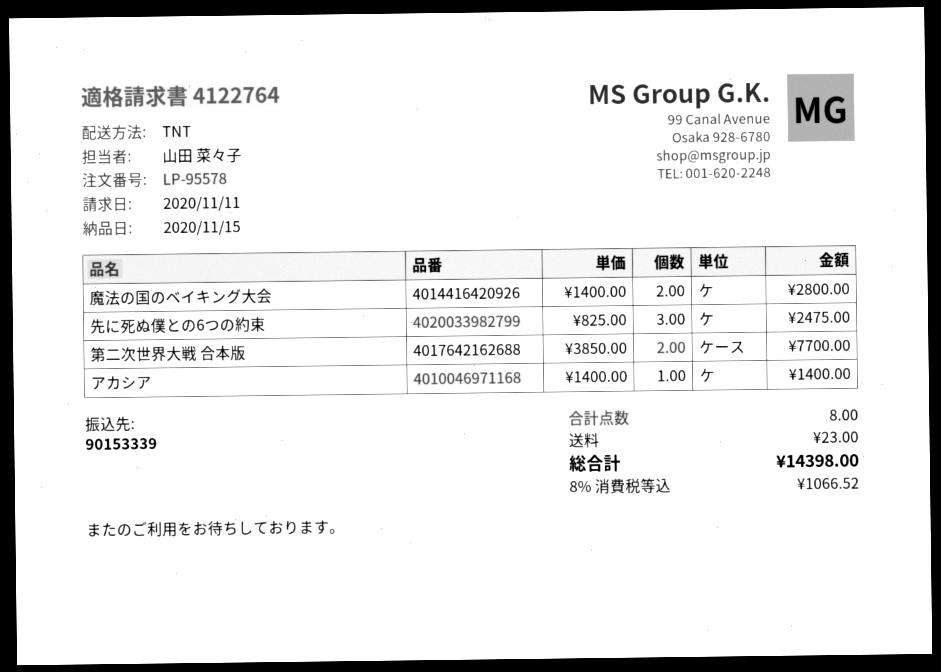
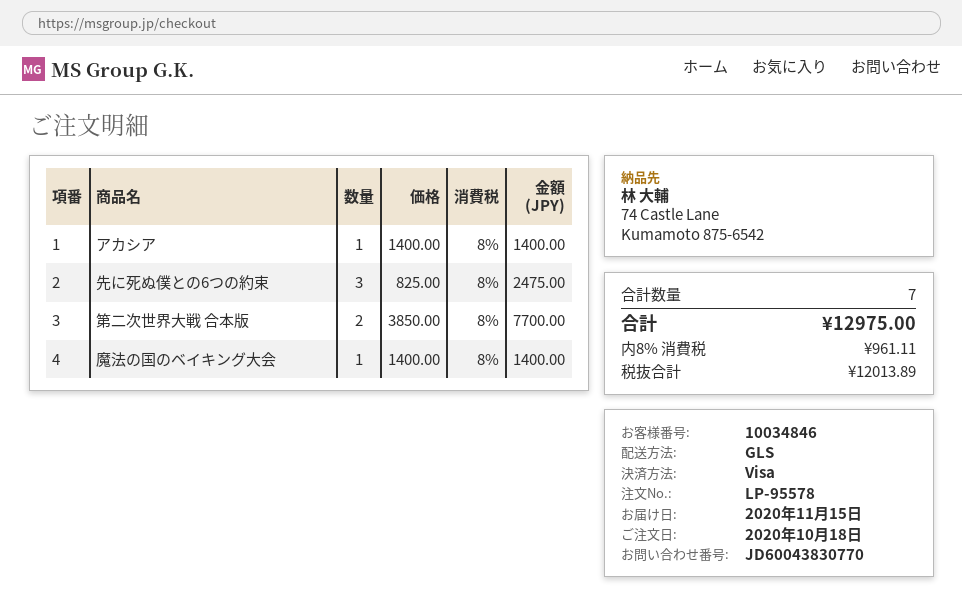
shipping method: TNT -> GLS
魔法の国のベイキング大会: 2 x 1400.00 = 2800.00 -> 1 x 1400.00 = 1400.00
total quantity: 8 -> 7
shipping: 23.00 -> none
tax: 8% = 1066.52 -> 8% = 961.11
total: 14398.00 -> 12975.00

